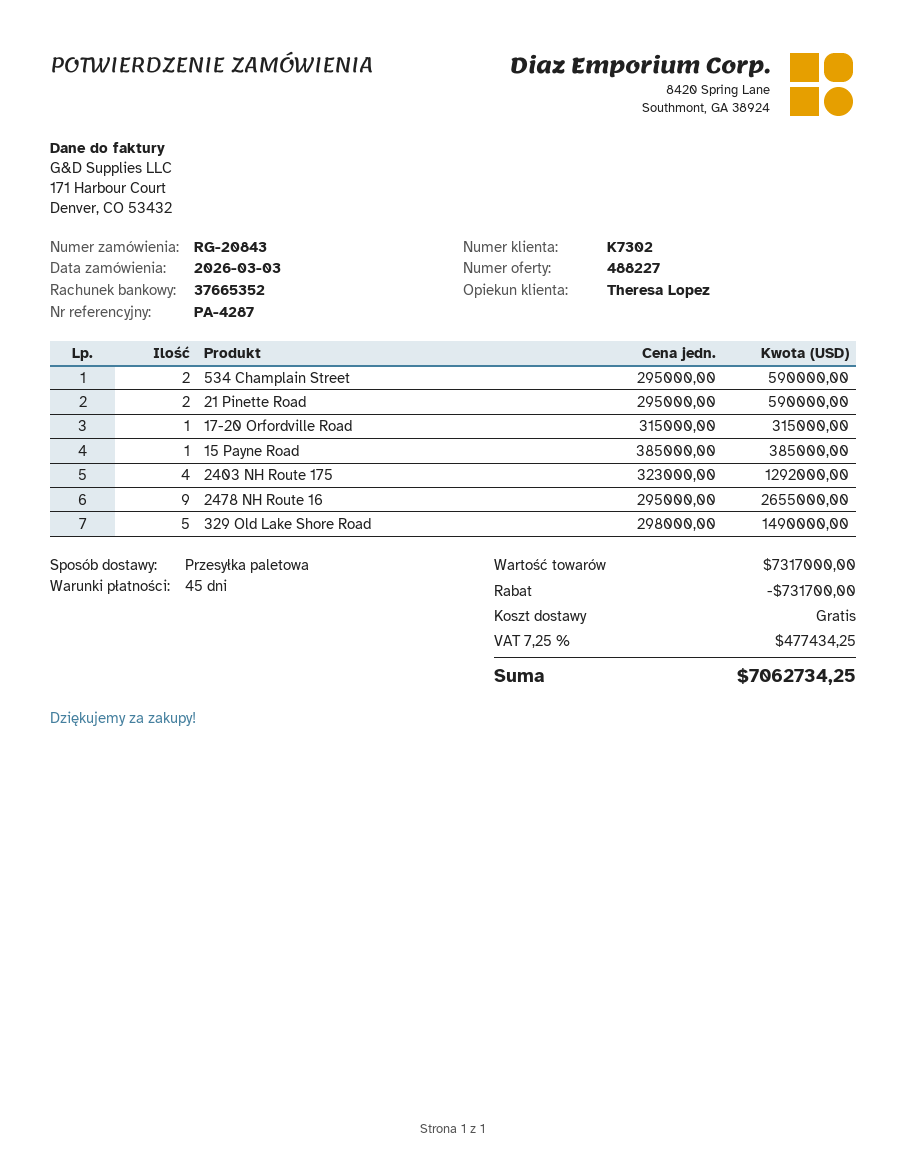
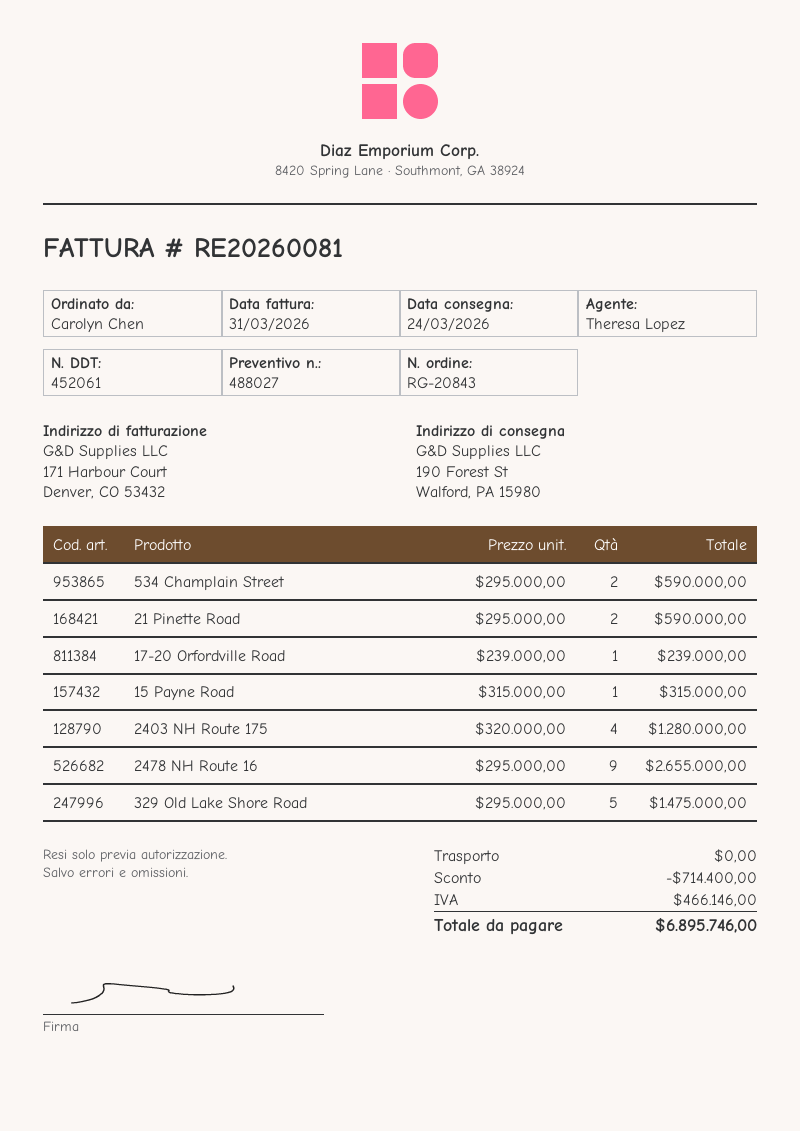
quote number: 488227 -> 488027
17-20 Orfordville Road: 1 x 315000.00 = 315000.00 -> 1 x 239000.00 = 239000.00
15 Payne Road: 1 x 385000.00 = 385000.00 -> 1 x 315000.00 = 315000.00
2403 NH Route 175: 4 x 323000.00 = 1292000.00 -> 4 x 320000.00 = 1280000.00
329 Old Lake Shore Road: 5 x 298000.00 = 1490000.00 -> 5 x 295000.00 = 1475000.00
discount: 731700.00 -> 714400.00
tax: 477434.25 -> 466146.00
total: 7062734.25 -> 6895746.00

